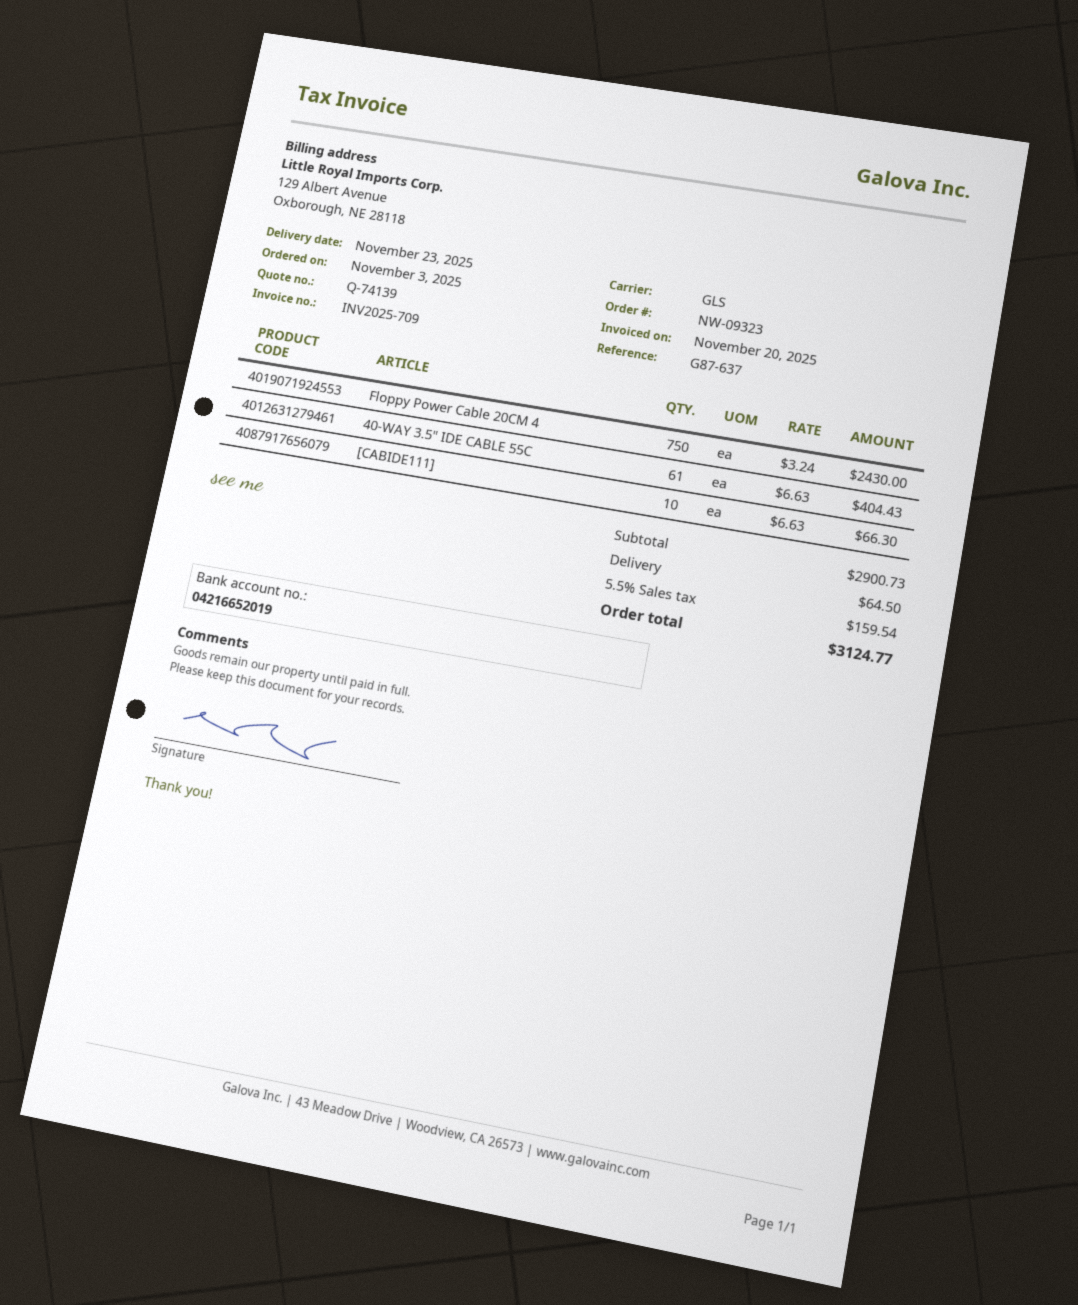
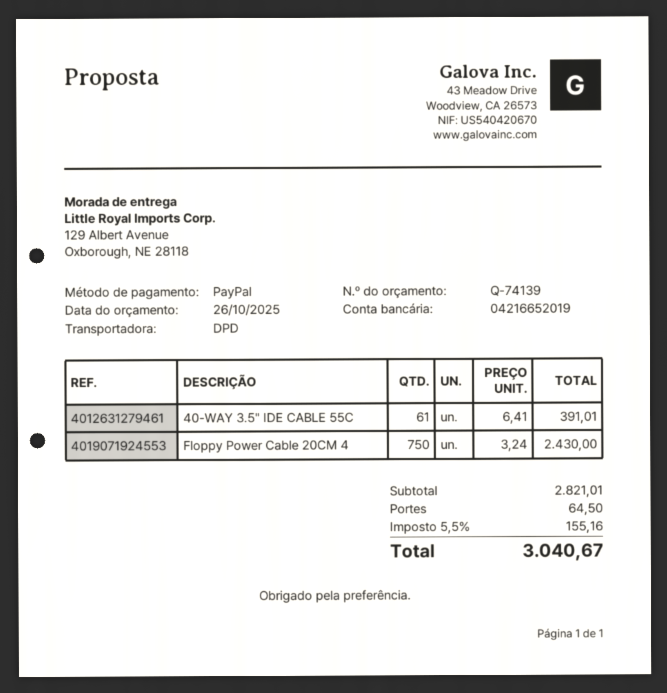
shipping method: GLS -> DPD
40-WAY 3.5" IDE CABLE 55C: 61 x 6.63 = 404.43 -> 61 x 6.41 = 391.01
[CABIDE111]: 10 x 6.63 = 66.30 -> none
subtotal: 2900.73 -> 2821.01
tax: 5.5% = 159.54 -> 5.5% = 155.16
total: 3124.77 -> 3040.67

